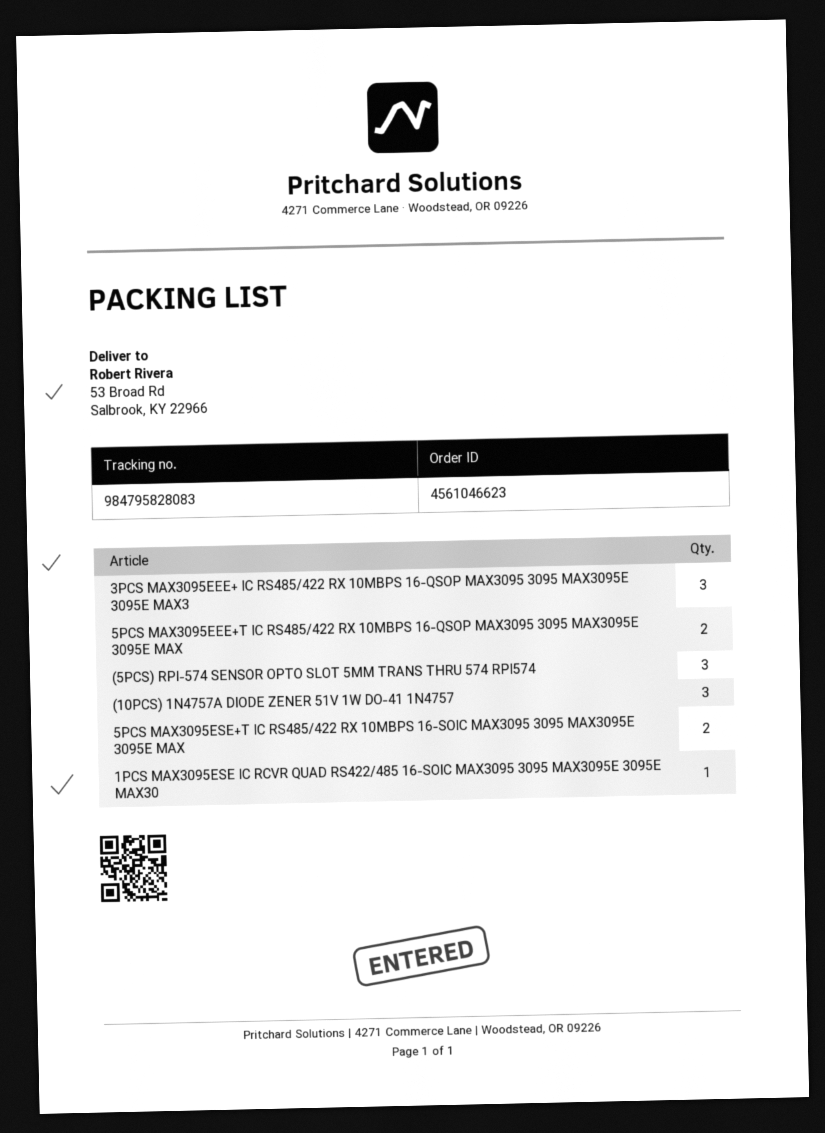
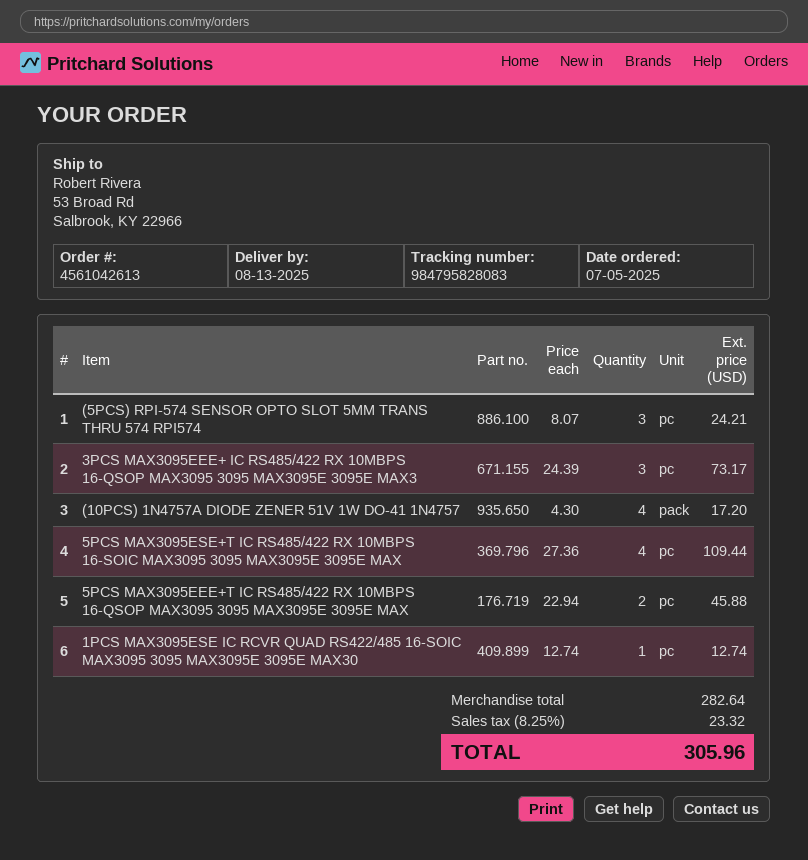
order number: 4561046623 -> 4561042613
(10PCS) 1N4757A DIODE ZENER 51V 1W DO-41 1N4757: 3 -> 4
5PCS MAX3095ESE+T IC RS485/422 RX 10MBPS 16-SOIC MAX3095 3095 MAX3095E 3095E MAX: 2 -> 4

